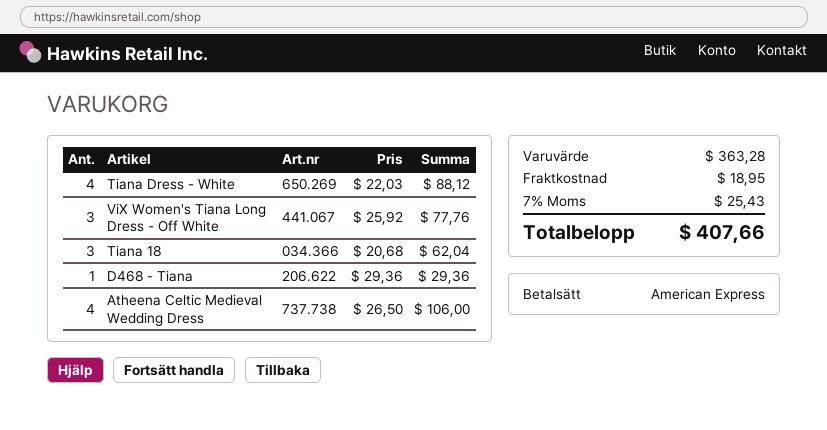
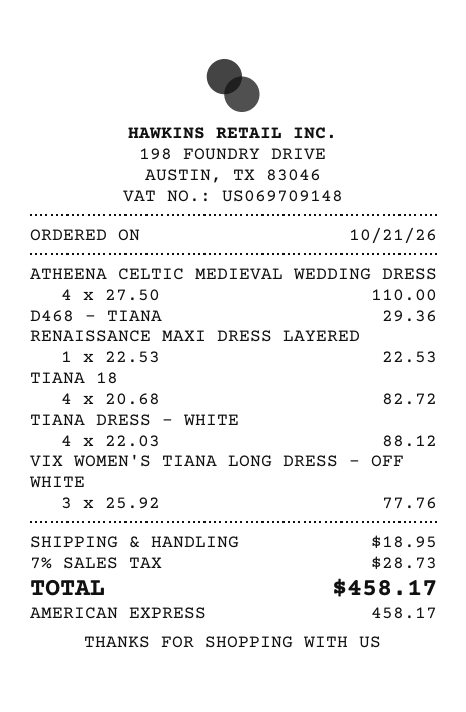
Tiana 18: 3 x 20.68 = 62.04 -> 4 x 20.68 = 82.72
Atheena Celtic Medieval Wedding Dress: 4 x 26.50 = 106.00 -> 4 x 27.50 = 110.00
RENAISSANCE MAXI DRESS LAYERED: none -> 1 x 22.53 = 22.53
tax: 7% = 25.43 -> 7% = 28.73
total: 407.66 -> 458.17

